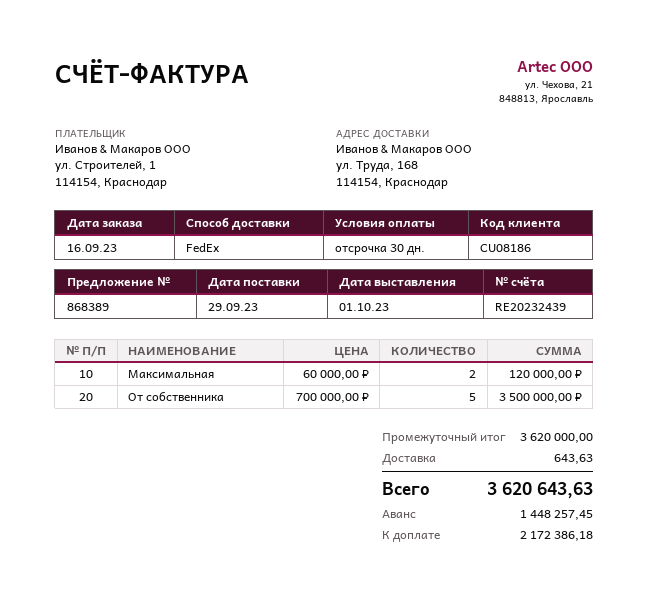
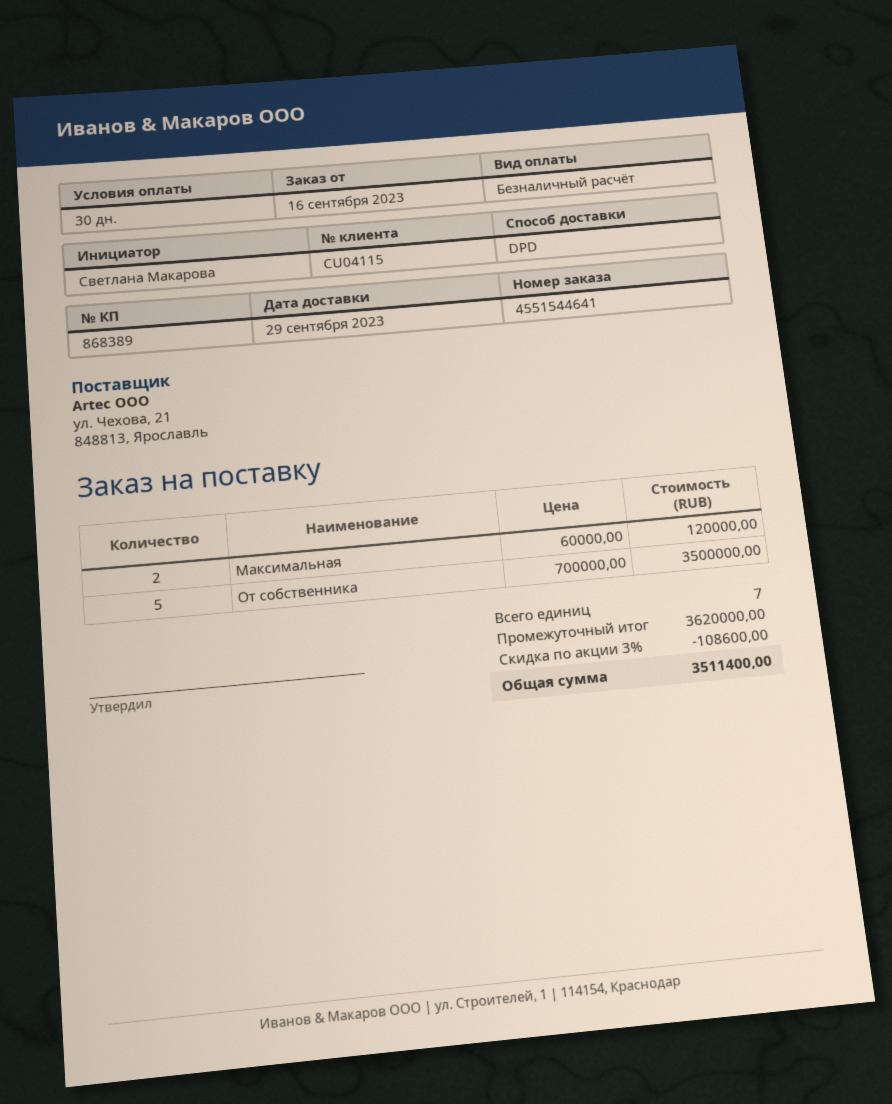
customer number: CU08186 -> CU04115
shipping method: FedEx -> DPD
discount: none -> 3% = 108600.00
shipping: 643.63 -> none
total: 3620643.63 -> 3511400.00

